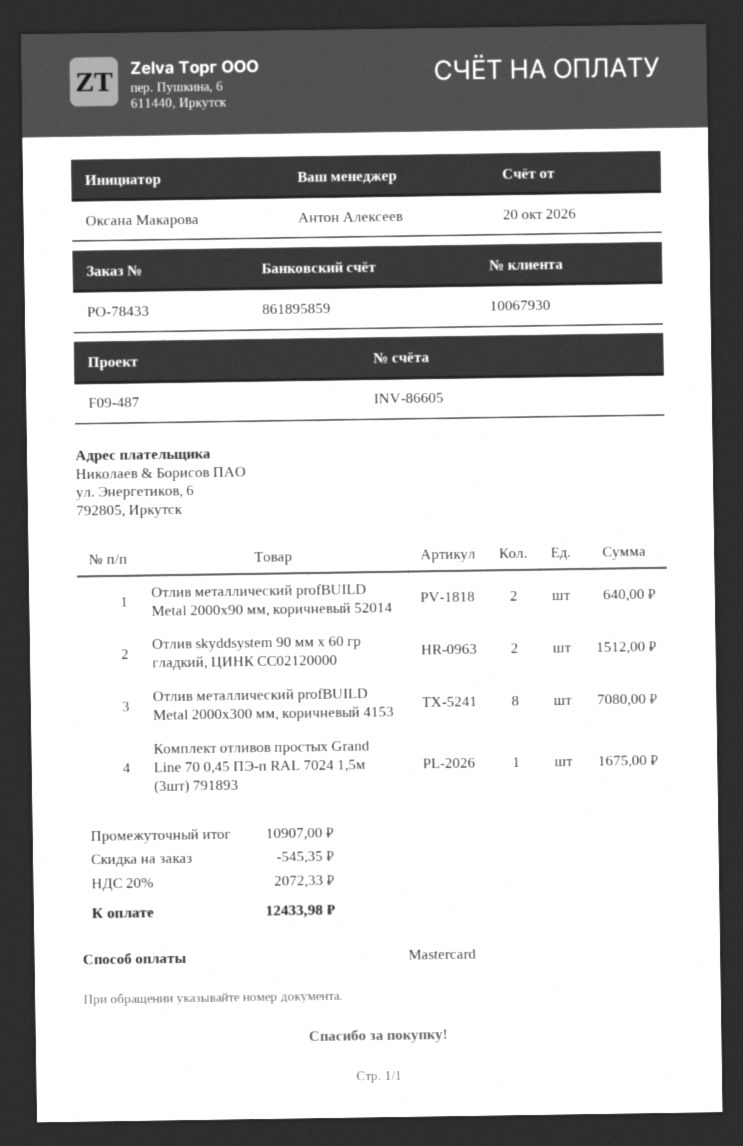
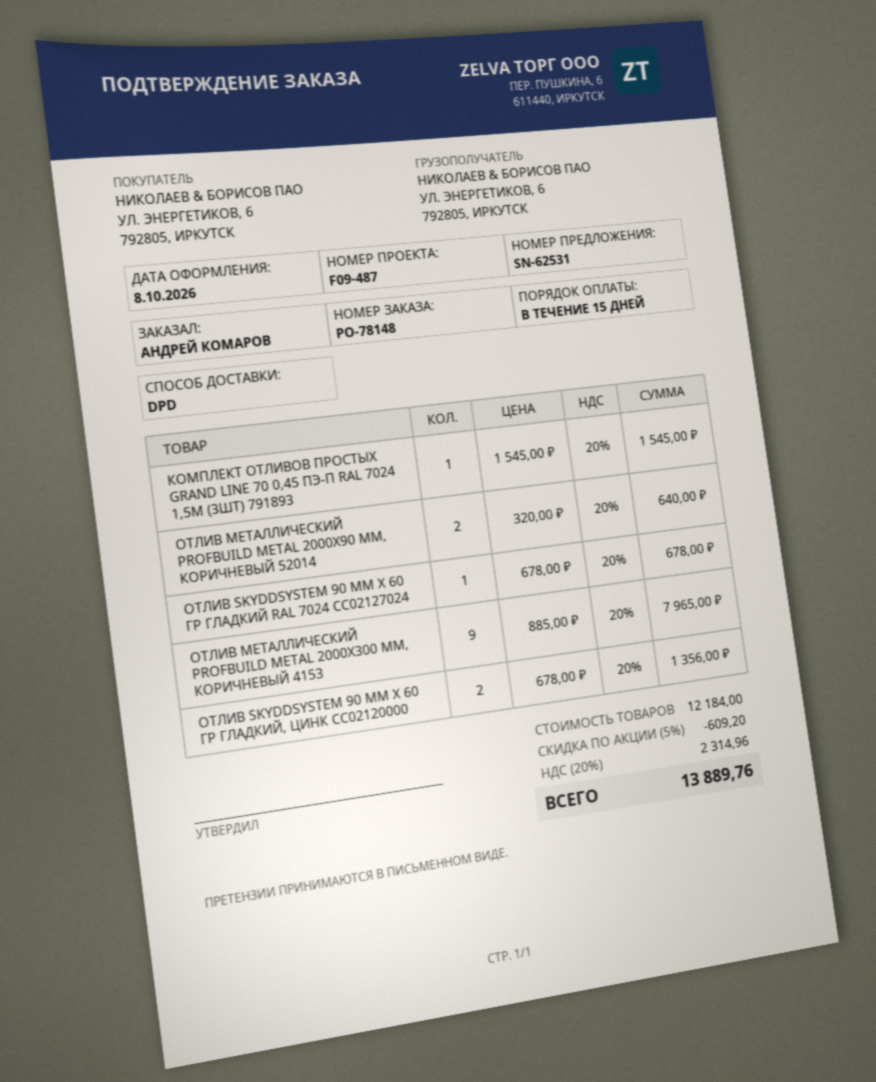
order number: PO-78433 -> PO-78148
ordered by: Оксана Макарова -> АНДРЕЙ КОМАРОВ
Отлив skyddsystem 90 мм х 60 гр гладкий, ЦИНК СС02120000: 2 for 1512.00 -> 2 for 1356.00
Отлив металлический profBUILD Metal 2000х300 мм, коричневый 4153: 8 for 7080.00 -> 9 for 7965.00
Комплект отливов простых Grand Line 70 0,45 ПЭ-п RAL 7024 1,5м (3шт) 791893: 1 for 1675.00 -> 1 for 1545.00
ОТЛИВ SKYDDSYSTEM 90 ММ Х 60 ГР ГЛАДКИЙ RAL 7024 СС02127024: none -> 1 for 678.00
subtotal: 10907.00 -> 12184.00
discount: 545.35 -> 609.20
tax: 20% = 2072.33 -> 20% = 2314.96
total: 12433.98 -> 13889.76

